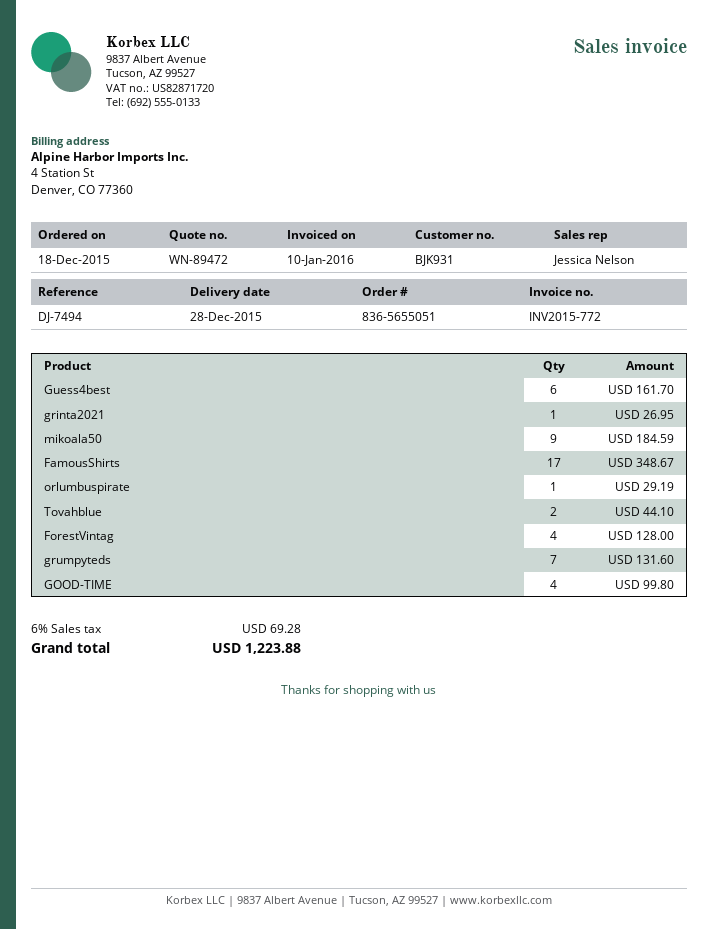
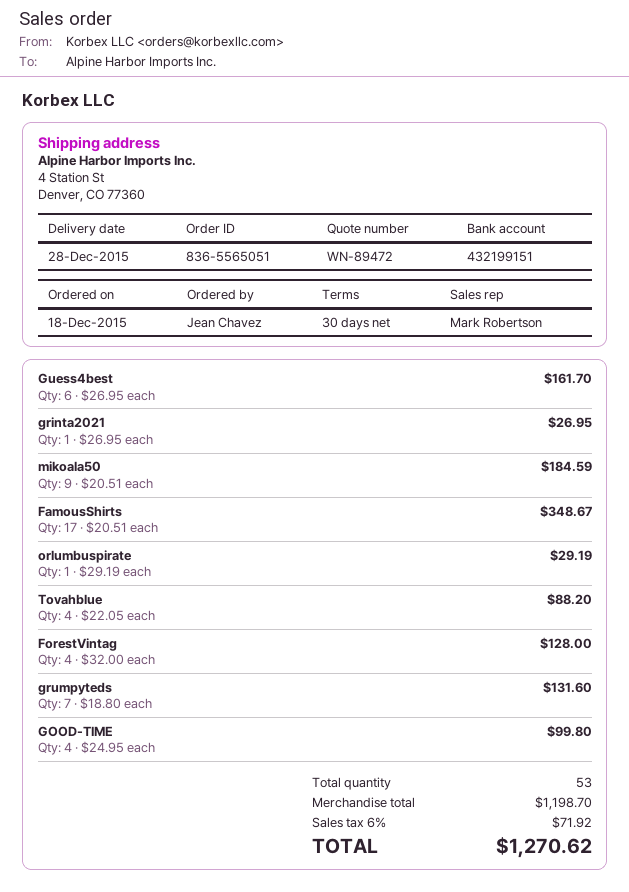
order number: 836-5655051 -> 836-5565051
sales rep: Jessica Nelson -> Mark Robertson
Tovahblue: 2 for 44.10 -> 4 for 88.20
tax: 6% = 69.28 -> 6% = 71.92
total: 1223.88 -> 1270.62

